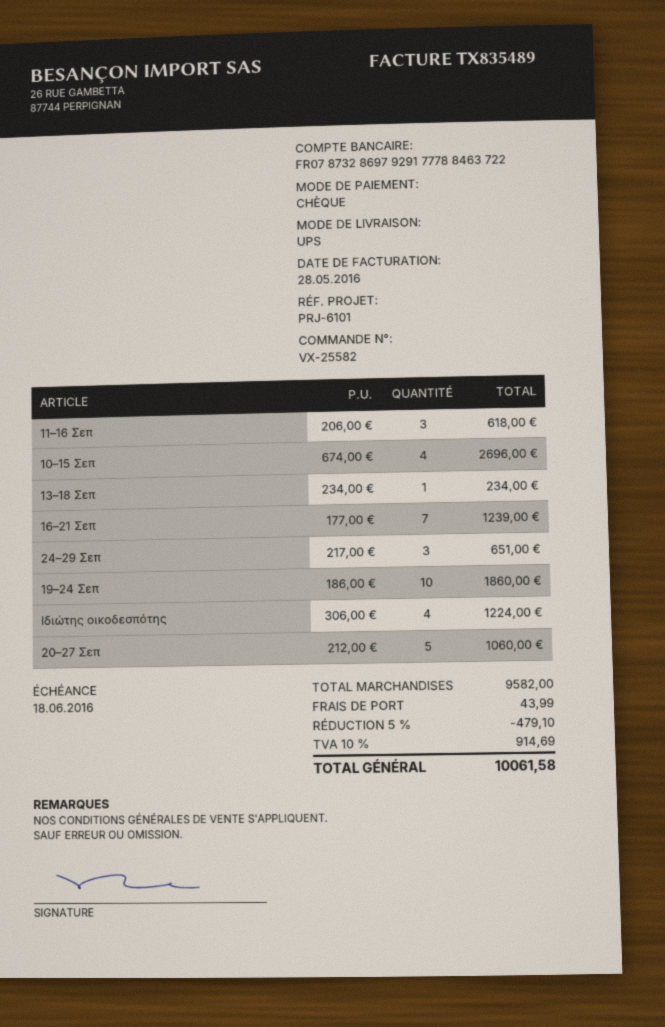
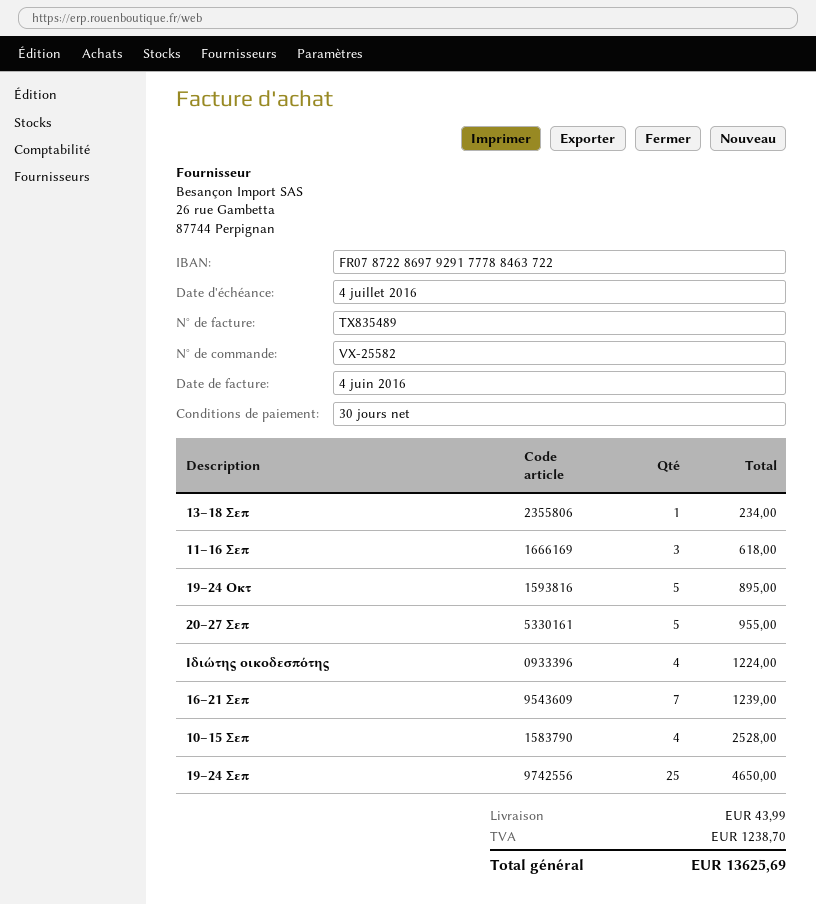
invoice date: 2016-05-28 -> 2016-06-04
due date: 2016-06-18 -> 2016-07-04
bank account: FR0787328697929177788463722 -> FR0787228697929177788463722
10–15 Σεπ: 4 for 2696.00 -> 4 for 2528.00
24–29 Σεπ: 3 for 651.00 -> none
19–24 Σεπ: 10 for 1860.00 -> 25 for 4650.00
20–27 Σεπ: 5 for 1060.00 -> 5 for 955.00
19–24 Οκτ: none -> 5 for 895.00
discount: 5% = 479.10 -> none
tax: 914.69 -> 1238.70
total: 10061.58 -> 13625.69

